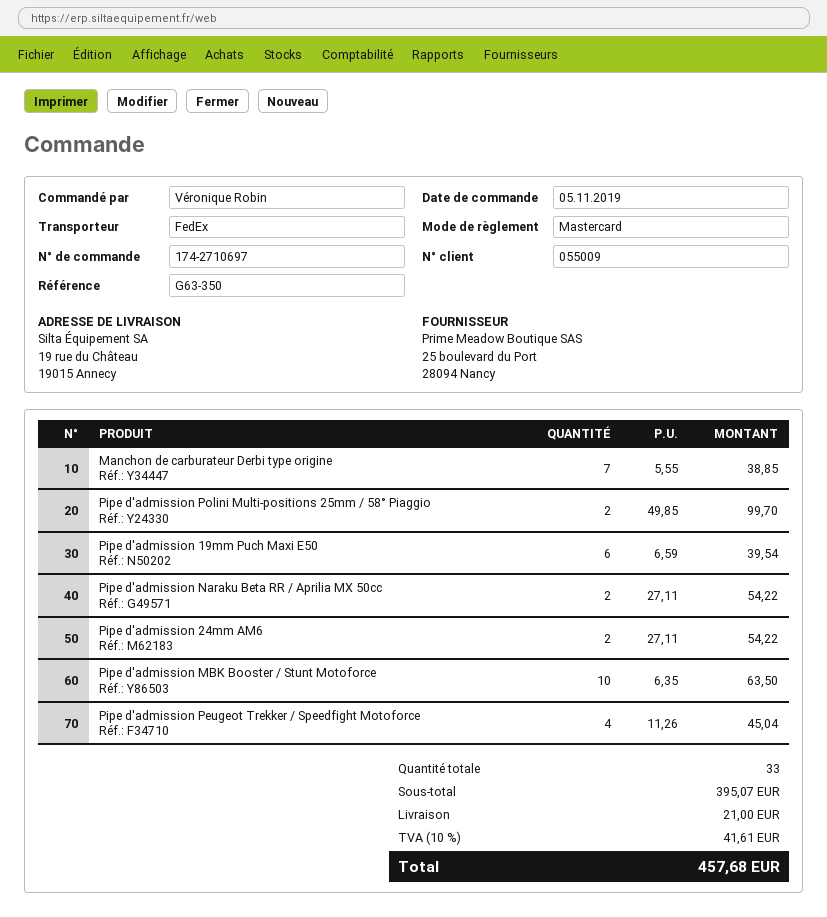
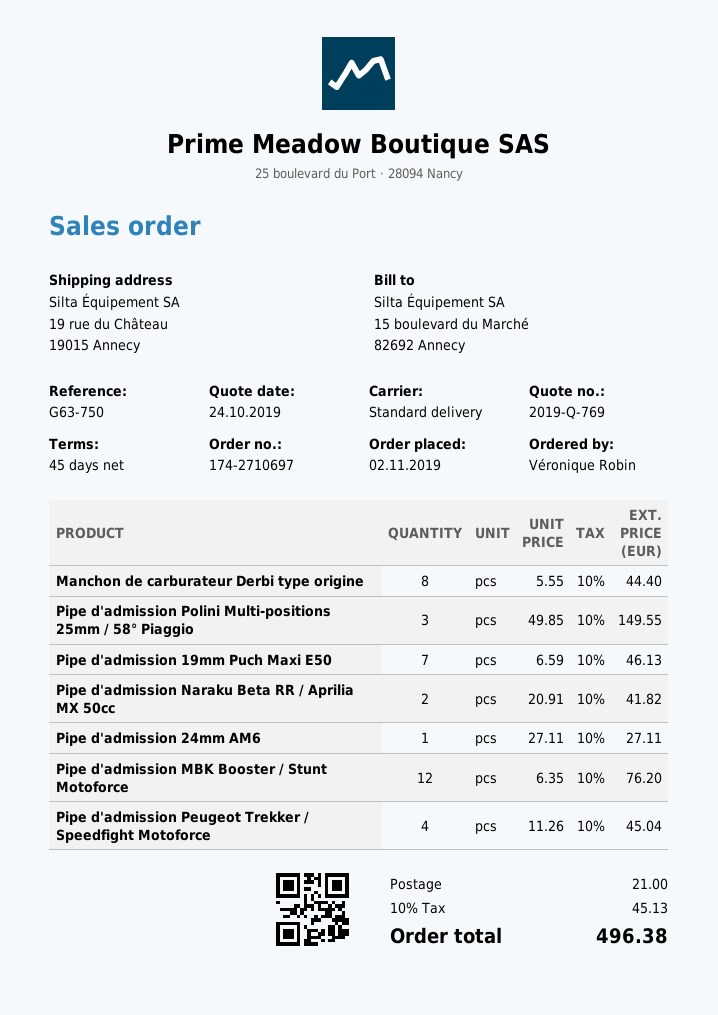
order date: 2019-11-05 -> 2019-11-02
reference: G63-350 -> G63-750
shipping method: FedEx -> standard
Manchon de carburateur Derbi type origine: 7 x 5.55 = 38.85 -> 8 x 5.55 = 44.40
Pipe d'admission Polini Multi-positions 25mm / 58° Piaggio: 2 x 49.85 = 99.70 -> 3 x 49.85 = 149.55
Pipe d'admission 19mm Puch Maxi E50: 6 x 6.59 = 39.54 -> 7 x 6.59 = 46.13
Pipe d'admission Naraku Beta RR / Aprilia MX 50cc: 2 x 27.11 = 54.22 -> 2 x 20.91 = 41.82
Pipe d'admission 24mm AM6: 2 x 27.11 = 54.22 -> 1 x 27.11 = 27.11
Pipe d'admission MBK Booster / Stunt Motoforce: 10 x 6.35 = 63.50 -> 12 x 6.35 = 76.20
tax: 10% = 41.61 -> 10% = 45.13
total: 457.68 -> 496.38

